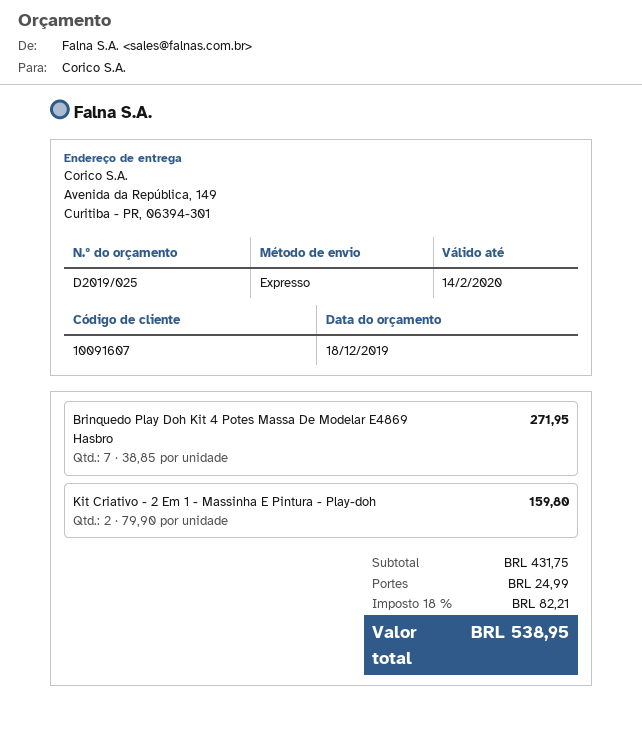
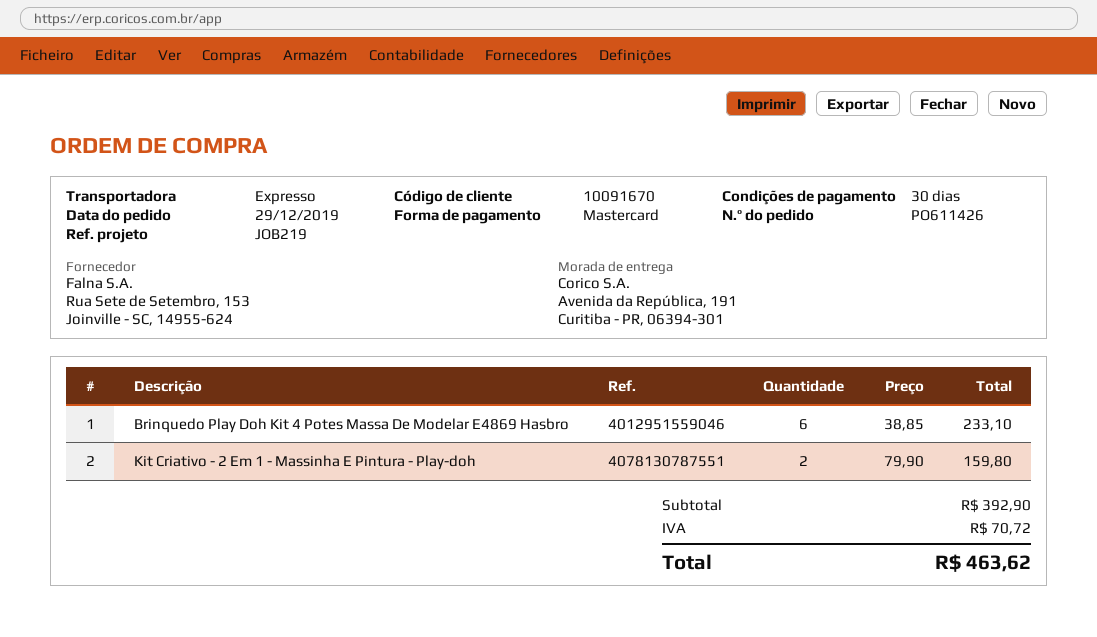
customer number: 10091607 -> 10091670
ship to: Avenida da República, 149, Curitiba - PR, 06394-301 -> Avenida da República, 191, Curitiba - PR, 06394-301
Brinquedo Play Doh Kit 4 Potes Massa De Modelar E4869 Hasbro: 7 x 38.85 = 271.95 -> 6 x 38.85 = 233.10
subtotal: 431.75 -> 392.90
shipping: 24.99 -> none
tax: 82.21 -> 70.72
total: 538.95 -> 463.62

